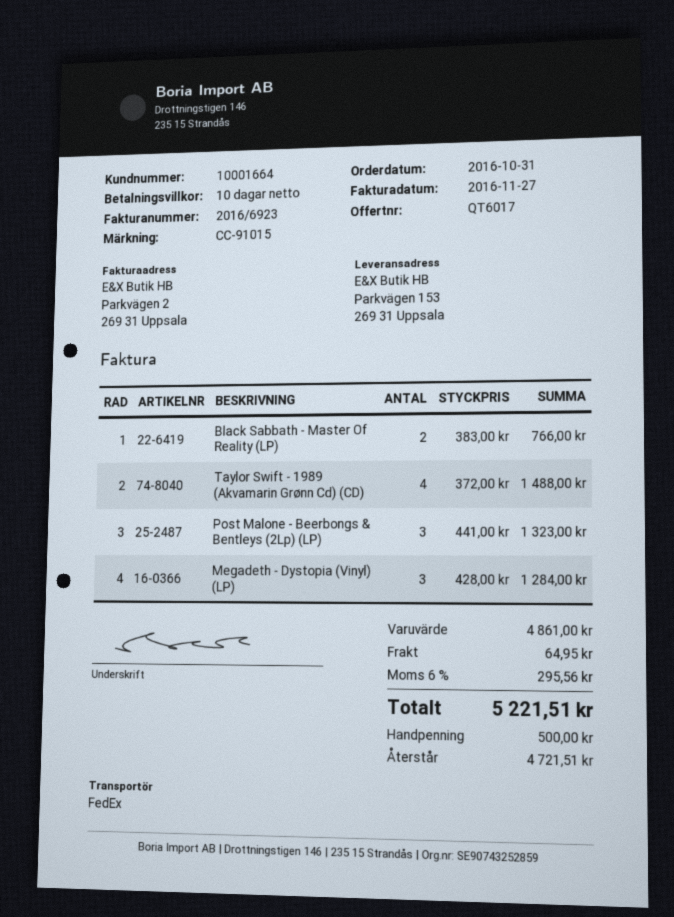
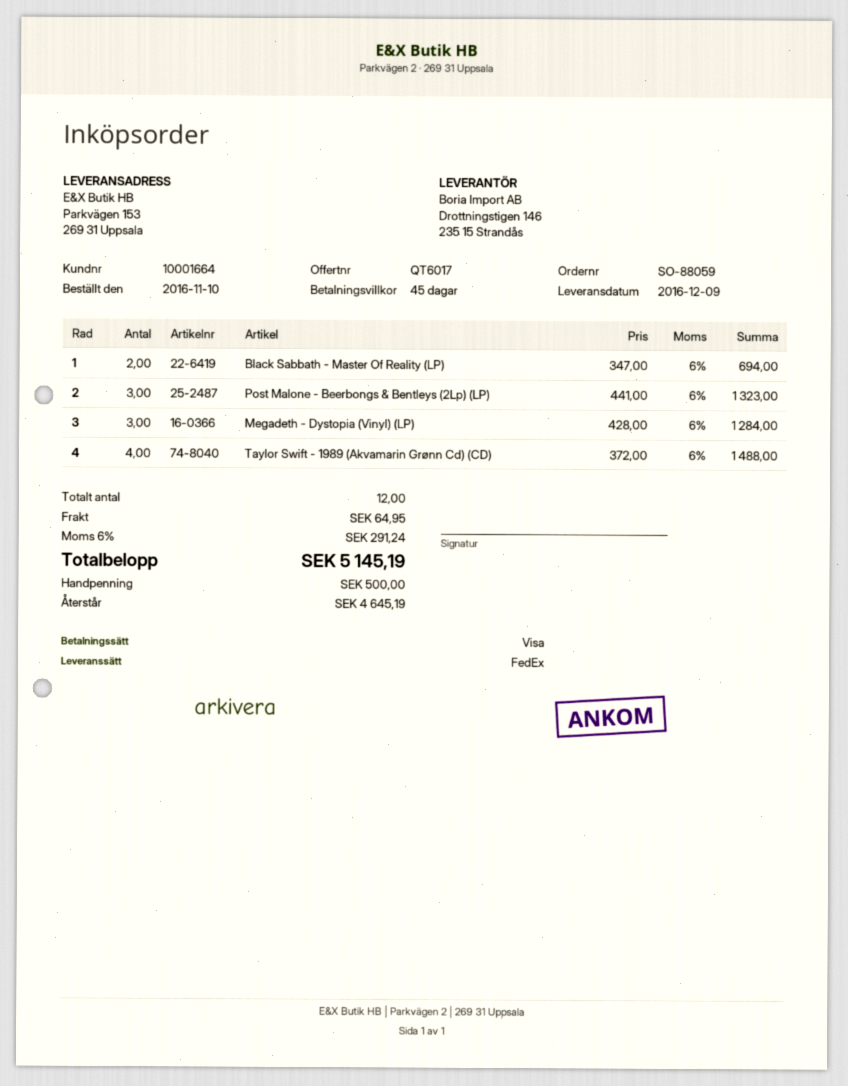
order date: 2016-10-31 -> 2016-11-10
payment terms: 10 days -> 45 days
Black Sabbath - Master Of Reality (LP): 2 x 383.00 = 766.00 -> 2 x 347.00 = 694.00
tax: 6% = 295.56 -> 6% = 291.24
total: 5221.51 -> 5145.19
balance: 4721.51 -> 4645.19

